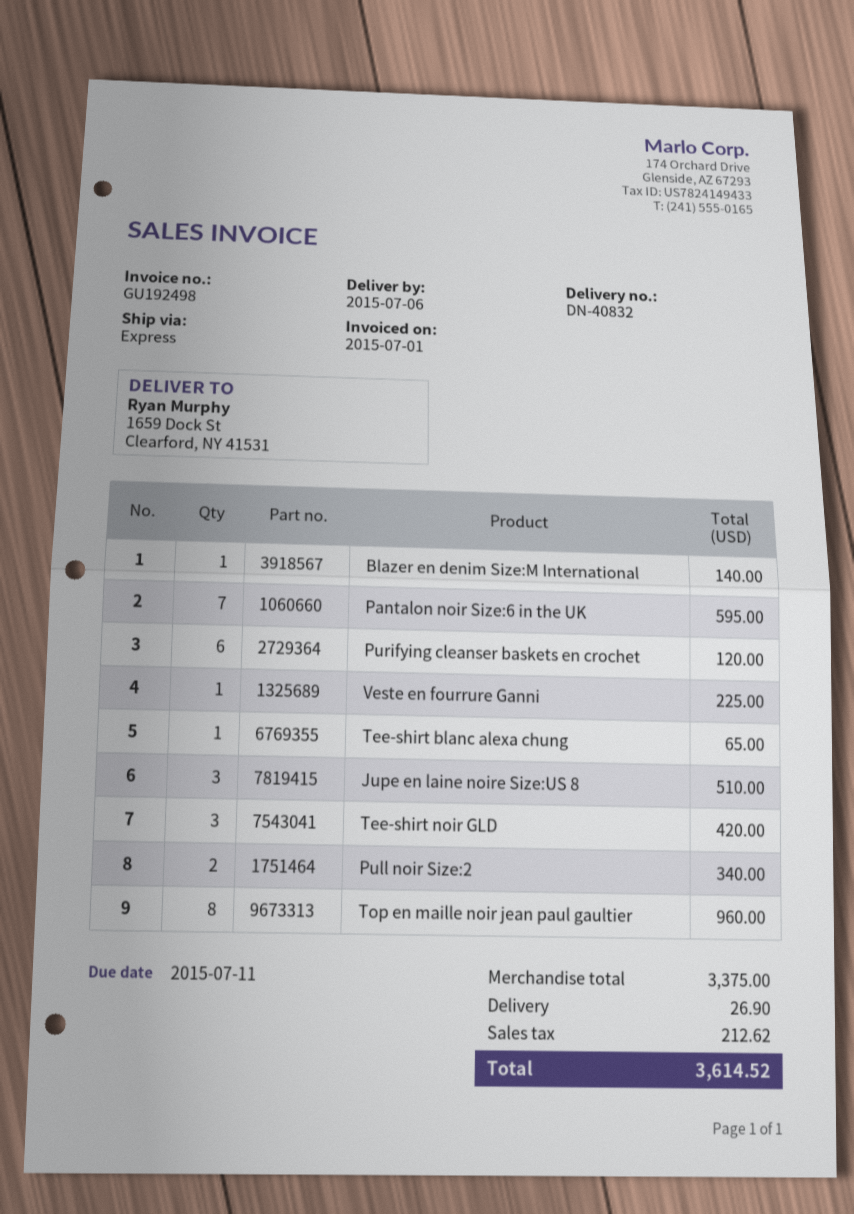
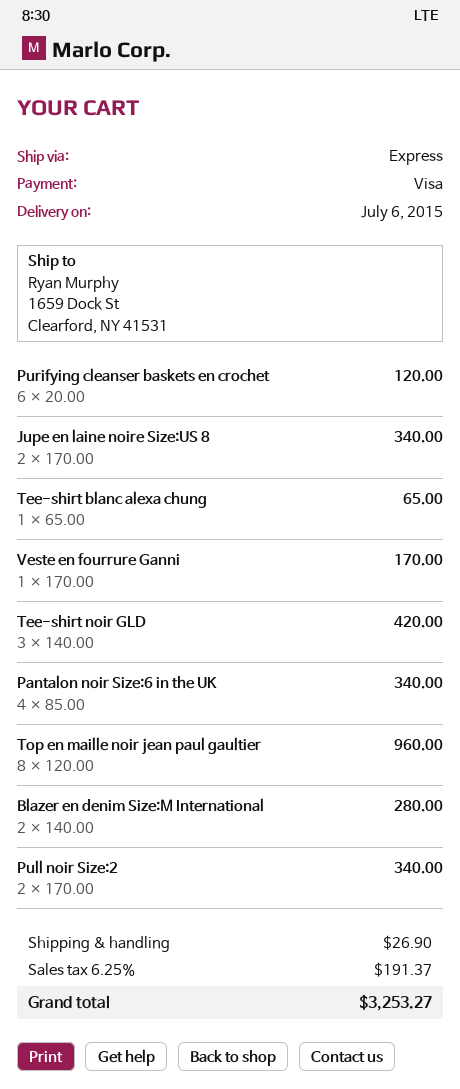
Blazer en denim Size:M International: 1 for 140.00 -> 2 for 280.00
Pantalon noir Size:6 in the UK: 7 for 595.00 -> 4 for 340.00
Veste en fourrure Ganni: 1 for 225.00 -> 1 for 170.00
Jupe en laine noire Size:US 8: 3 for 510.00 -> 2 for 340.00
tax: 212.62 -> 191.37
total: 3614.52 -> 3253.27

